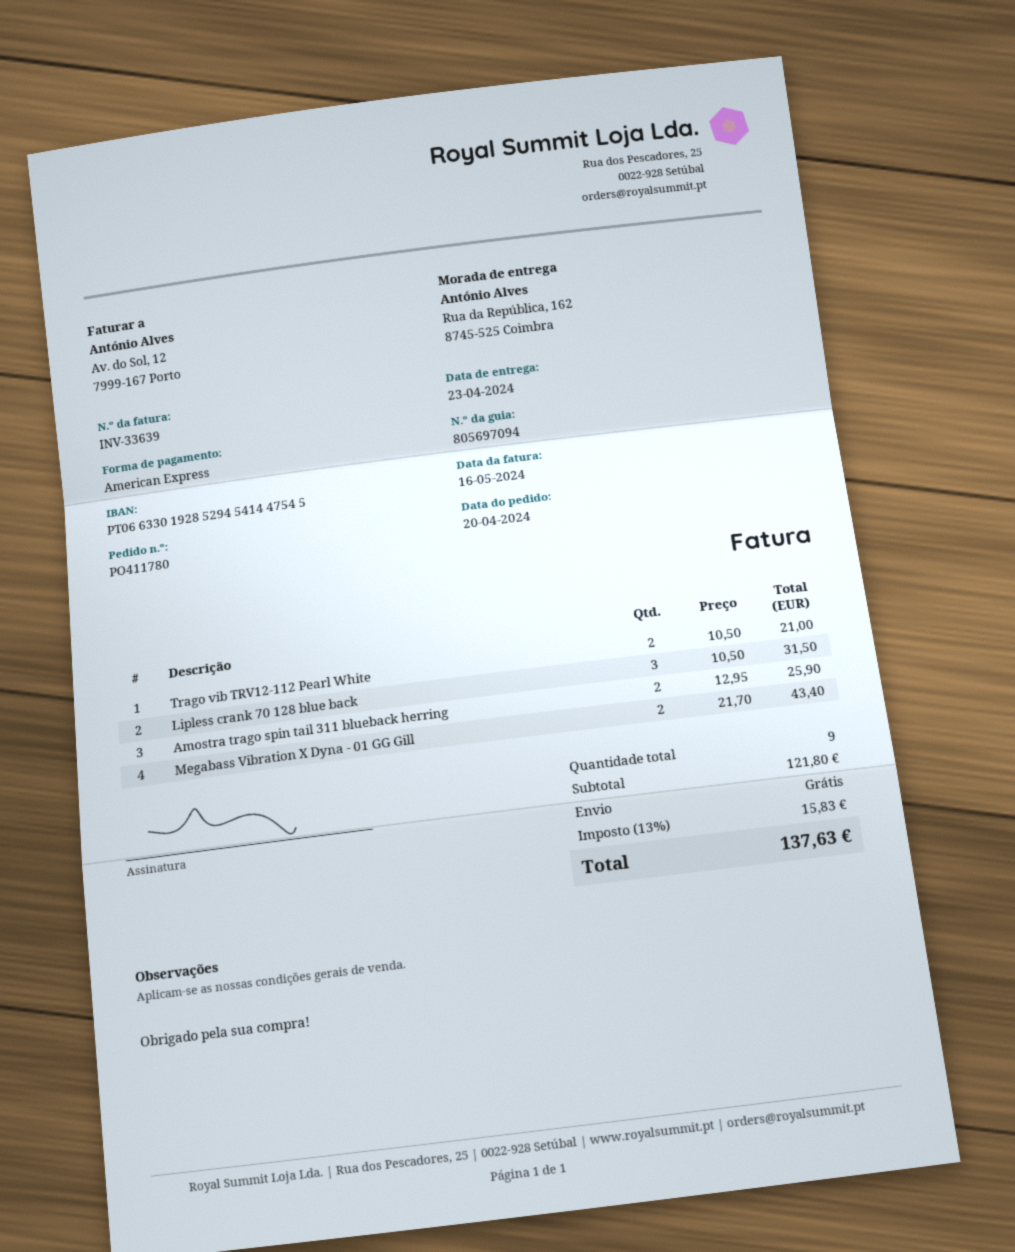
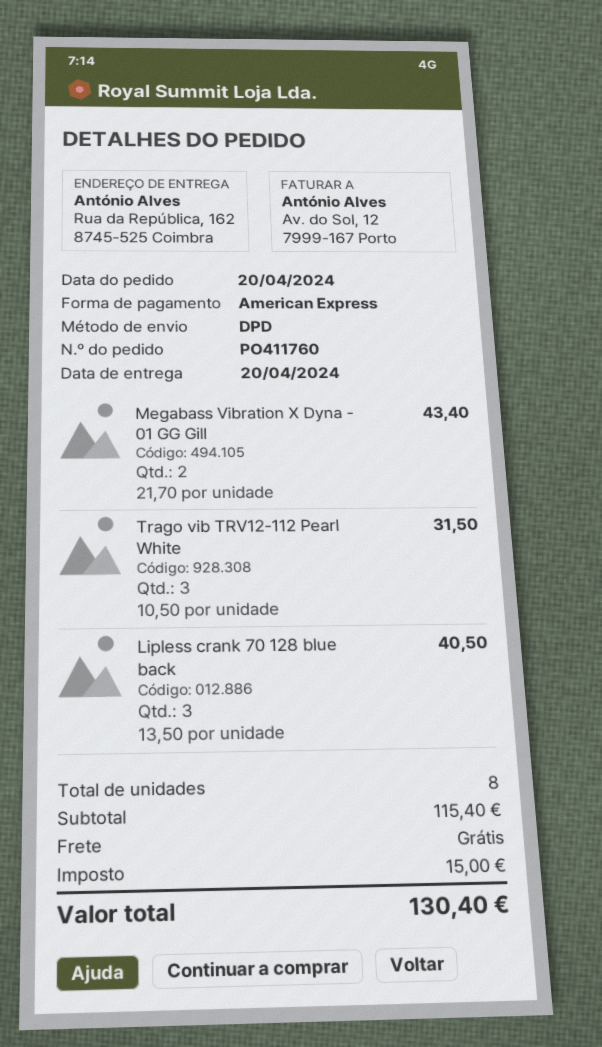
order number: PO411780 -> PO411760
delivery date: 2024-04-23 -> 2024-04-20
Trago vib TRV12-112 Pearl White: 2 x 10.50 = 21.00 -> 3 x 10.50 = 31.50
Lipless crank 70 128 blue back: 3 x 10.50 = 31.50 -> 3 x 13.50 = 40.50
Amostra trago spin tail 311 blueback herring: 2 x 12.95 = 25.90 -> none
total quantity: 9 -> 8
subtotal: 121.80 -> 115.40
tax: 15.83 -> 15.00
total: 137.63 -> 130.40

